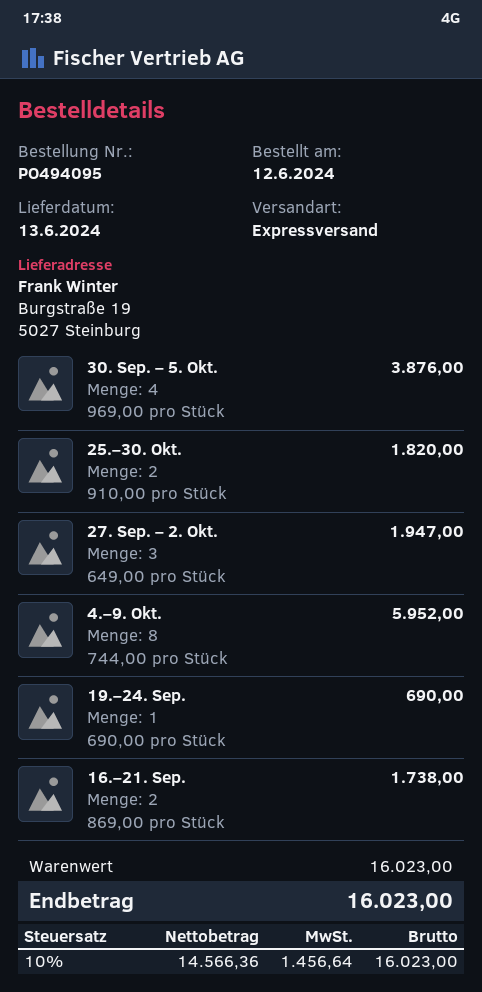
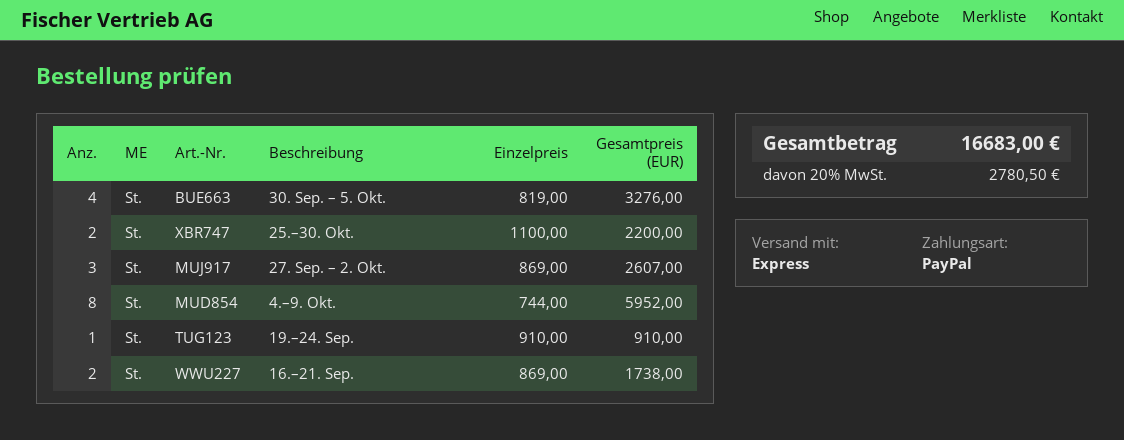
30. Sep. – 5. Okt.: 4 x 969.00 = 3876.00 -> 4 x 819.00 = 3276.00
25.–30. Okt.: 2 x 910.00 = 1820.00 -> 2 x 1100.00 = 2200.00
27. Sep. – 2. Okt.: 3 x 649.00 = 1947.00 -> 3 x 869.00 = 2607.00
19.–24. Sep.: 1 x 690.00 = 690.00 -> 1 x 910.00 = 910.00
tax: 10% = 1456.64 -> 20% = 2780.50
total: 16023.00 -> 16683.00

